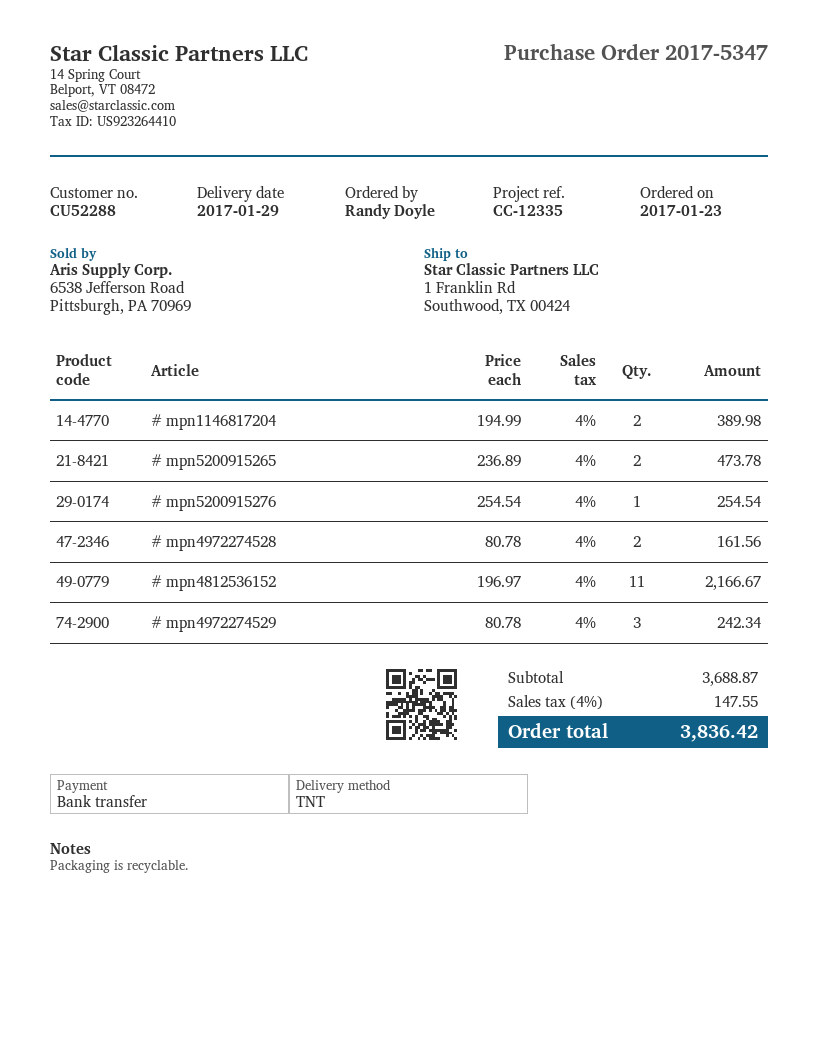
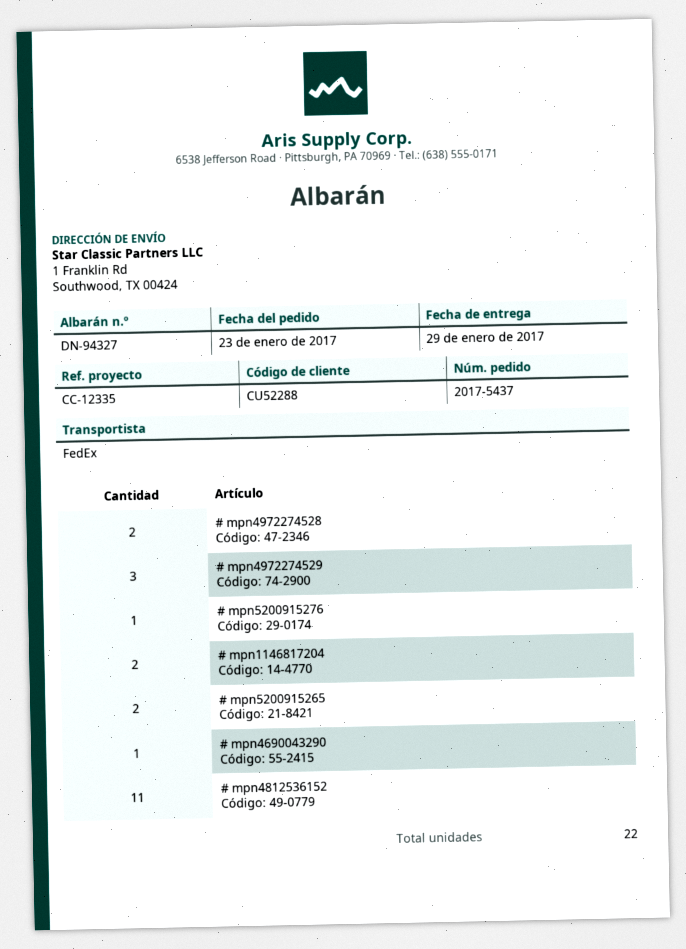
order number: 2017-5347 -> 2017-5437
shipping method: TNT -> FedEx
# mpn4690043290: none -> 1

